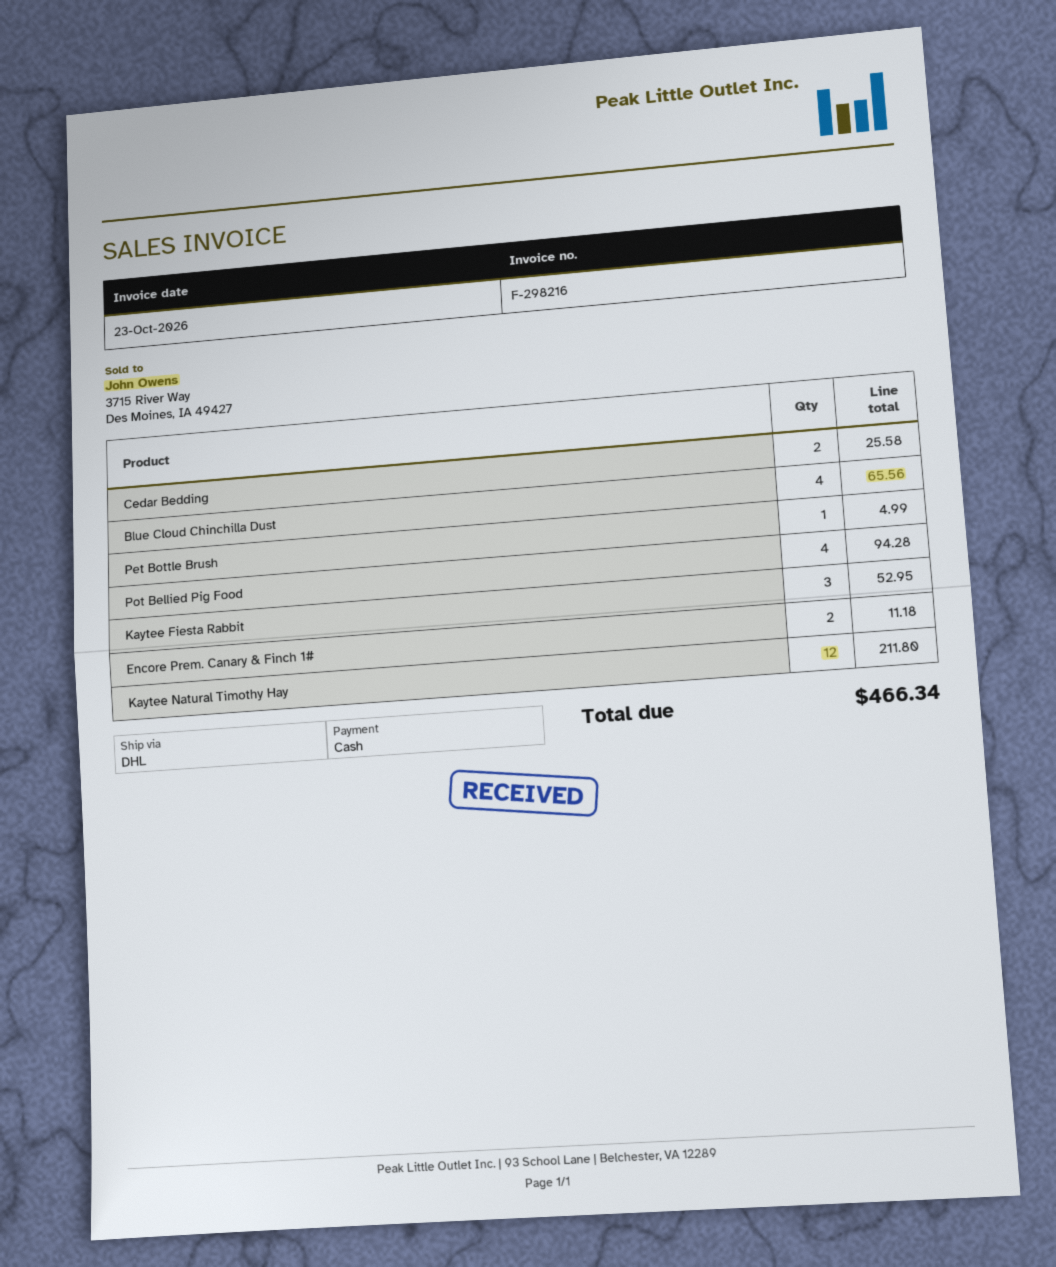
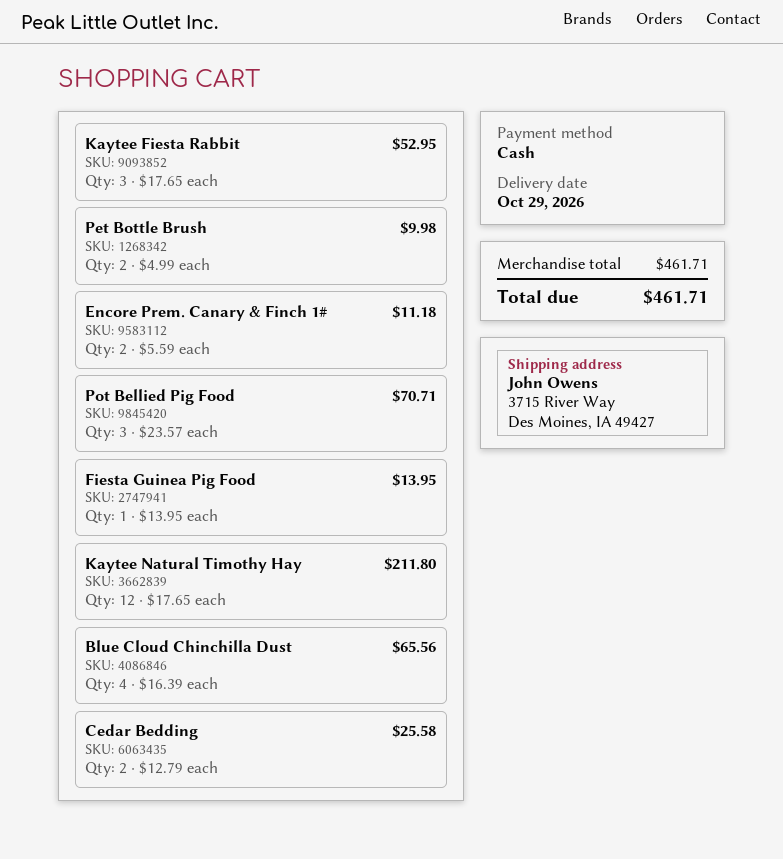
Pet Bottle Brush: 1 for 4.99 -> 2 for 9.98
Pot Bellied Pig Food: 4 for 94.28 -> 3 for 70.71
Fiesta Guinea Pig Food: none -> 1 for 13.95
total: 466.34 -> 461.71

